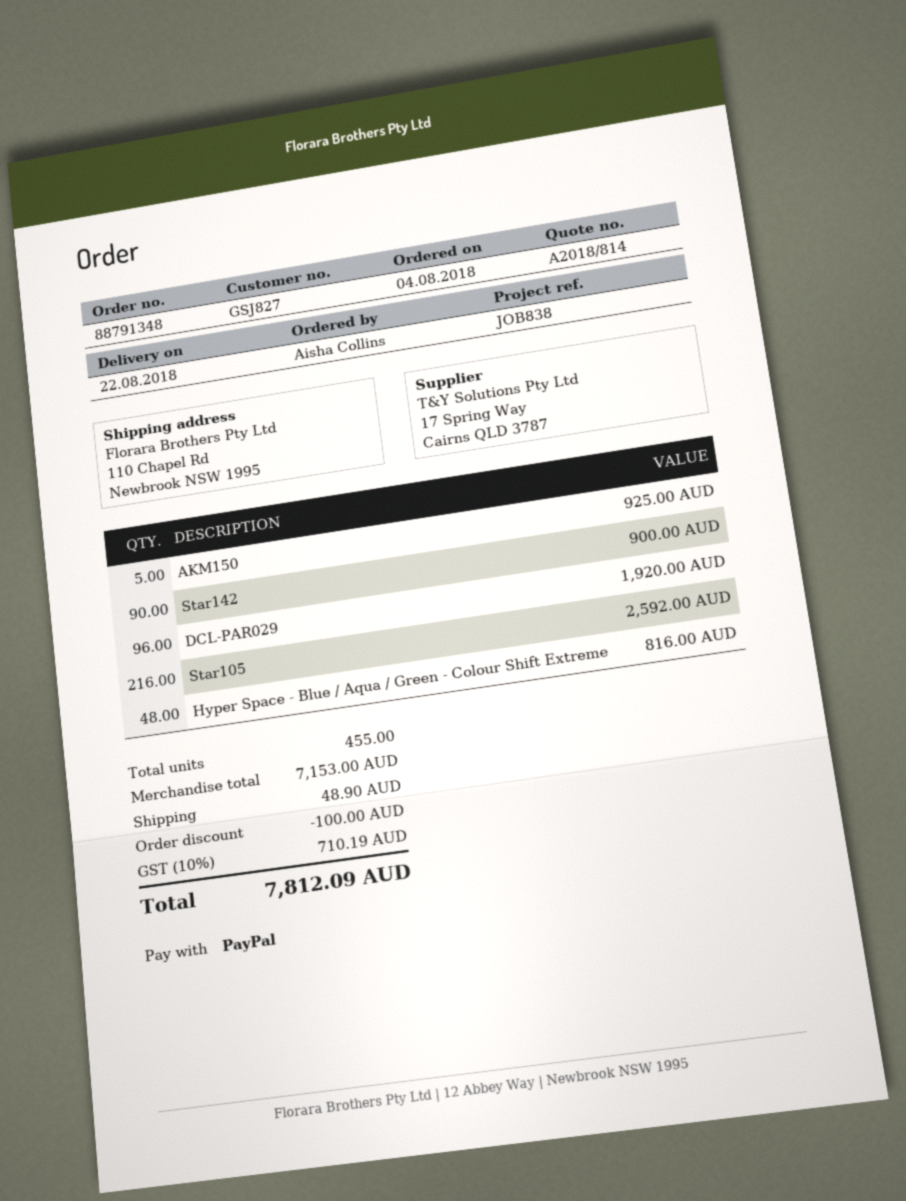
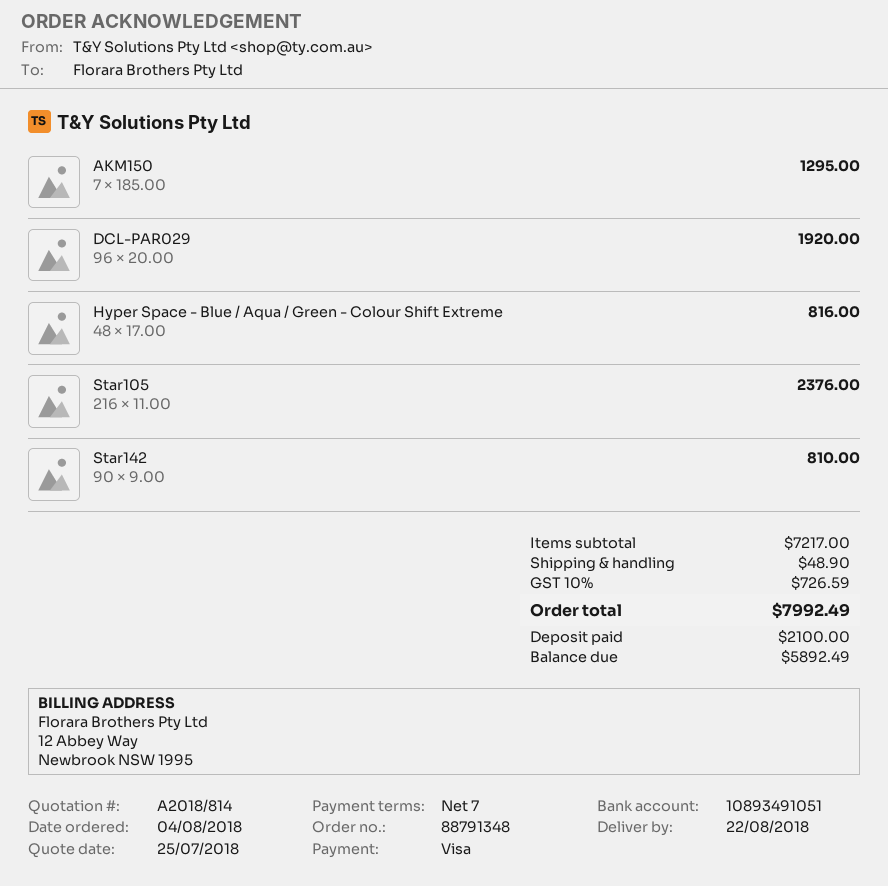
payment method: PayPal -> Visa
AKM150: 5 for 925.00 -> 7 for 1295.00
Star142: 90 for 900.00 -> 90 for 810.00
Star105: 216 for 2592.00 -> 216 for 2376.00
subtotal: 7153.00 -> 7217.00
discount: 100.00 -> none
tax: 10% = 710.19 -> 10% = 726.59
total: 7812.09 -> 7992.49

